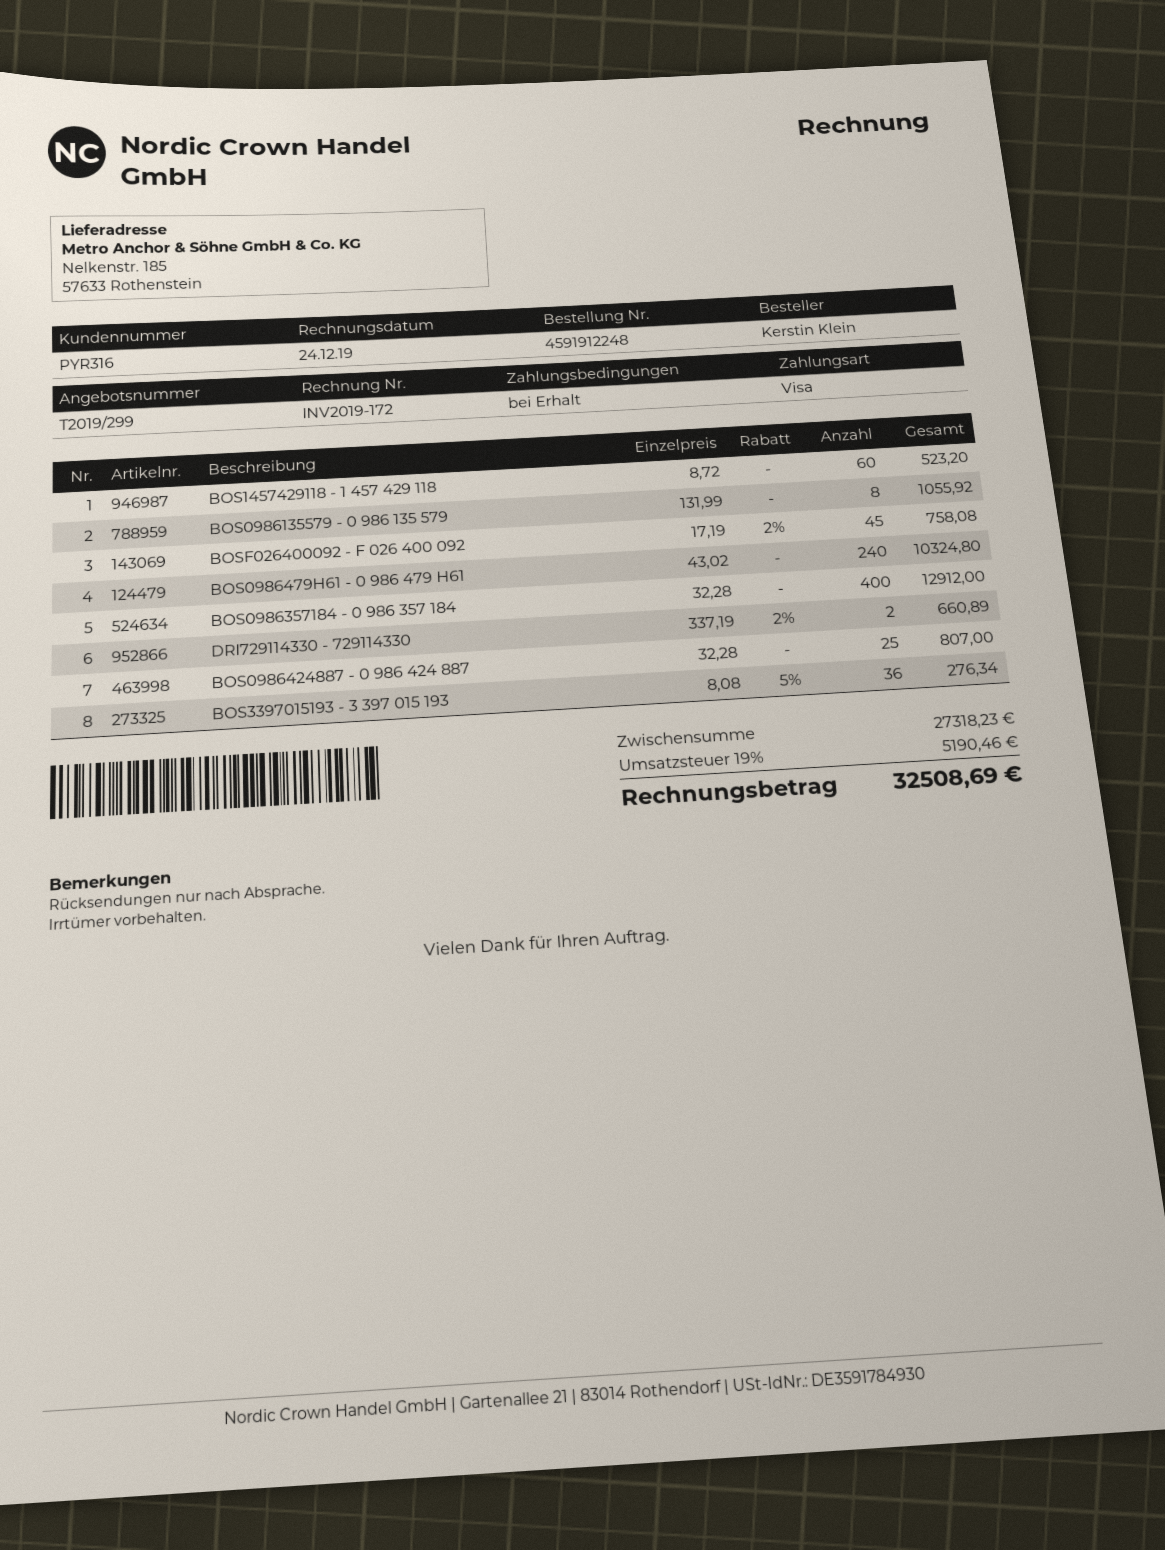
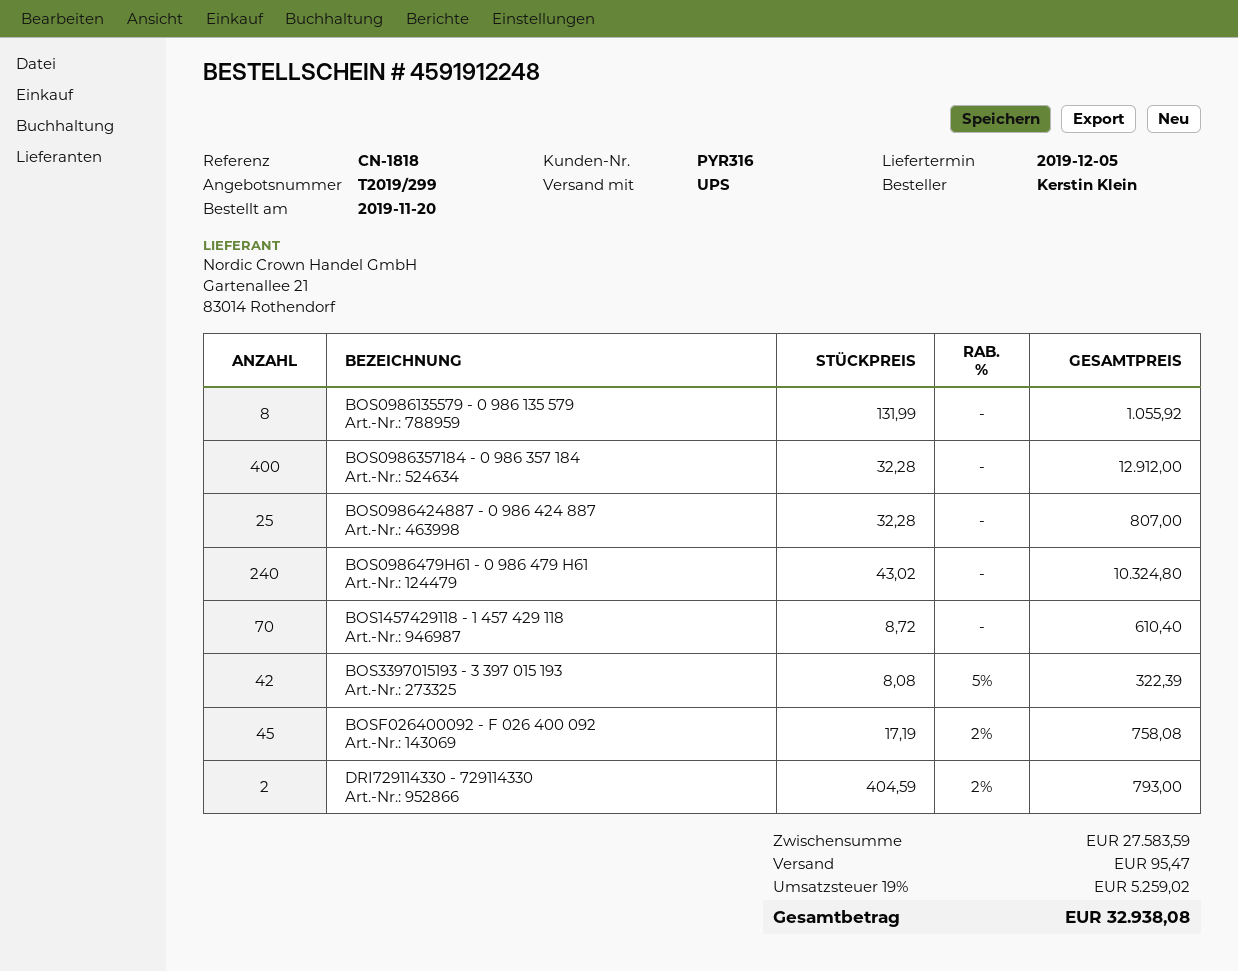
BOS1457429118 - 1 457 429 118: 60 x 8.72 = 523.20 -> 70 x 8.72 = 610.40
DRI729114330 - 729114330: 2 x 337.19 - 2% = 660.89 -> 2 x 404.59 - 2% = 793.00
BOS3397015193 - 3 397 015 193: 36 x 8.08 - 5% = 276.34 -> 42 x 8.08 - 5% = 322.39
subtotal: 27318.23 -> 27583.59
shipping: none -> 95.47
tax: 19% = 5190.46 -> 19% = 5259.02
total: 32508.69 -> 32938.08

